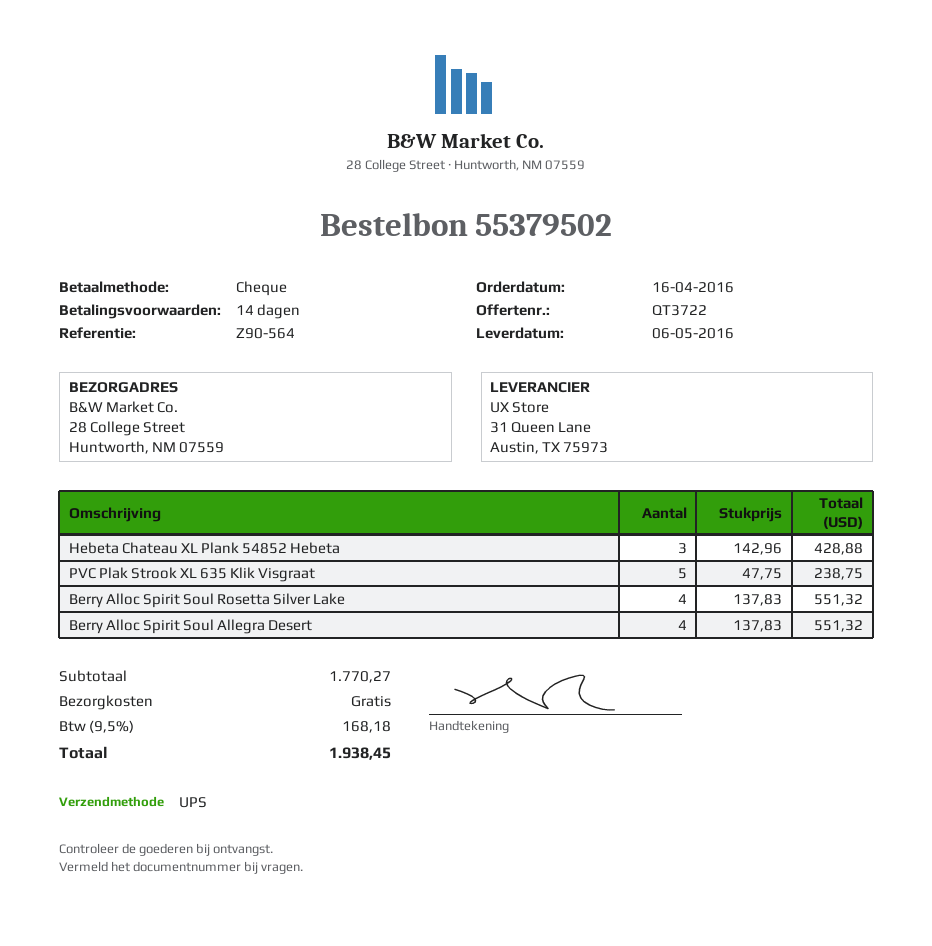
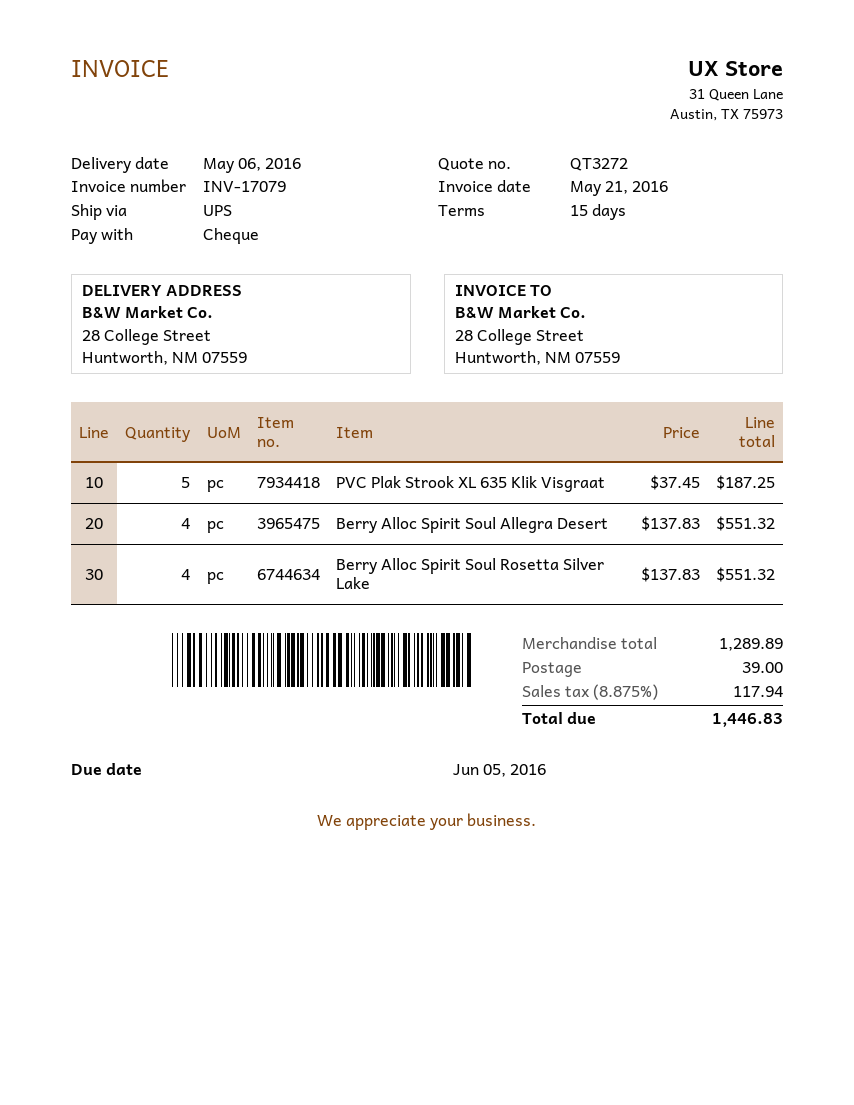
quote number: QT3722 -> QT3272
payment terms: 14 days -> 15 days
Hebeta Chateau XL Plank 54852 Hebeta: 3 x 142.96 = 428.88 -> none
PVC Plak Strook XL 635 Klik Visgraat: 5 x 47.75 = 238.75 -> 5 x 37.45 = 187.25
subtotal: 1770.27 -> 1289.89
shipping: 0.00 -> 39.00
tax: 9.5% = 168.18 -> 8.875% = 117.94
total: 1938.45 -> 1446.83

